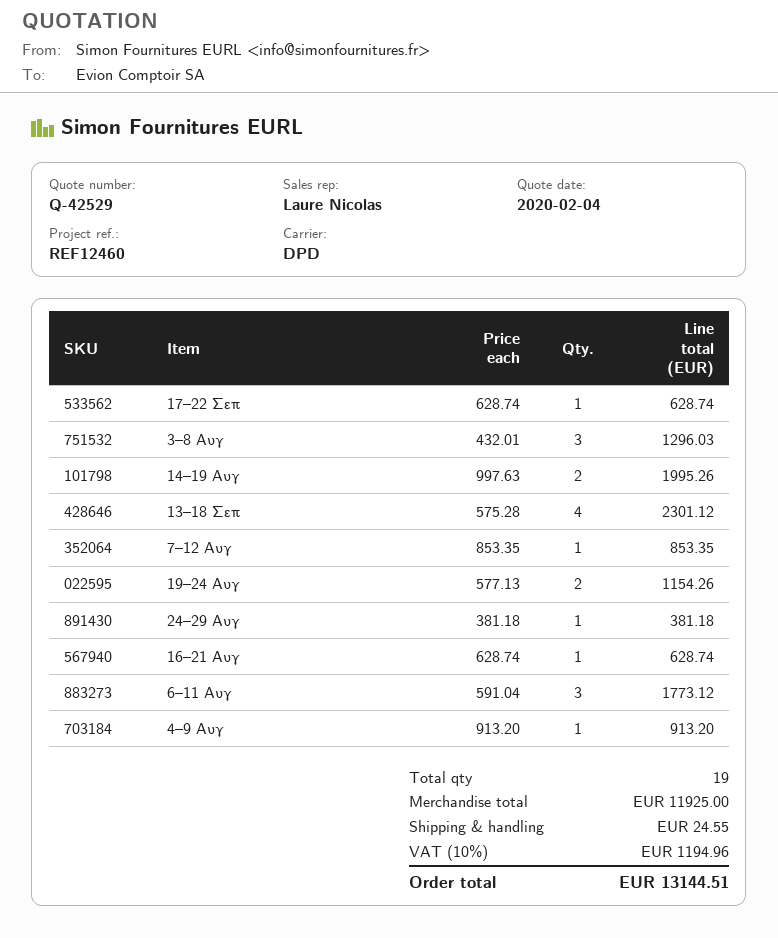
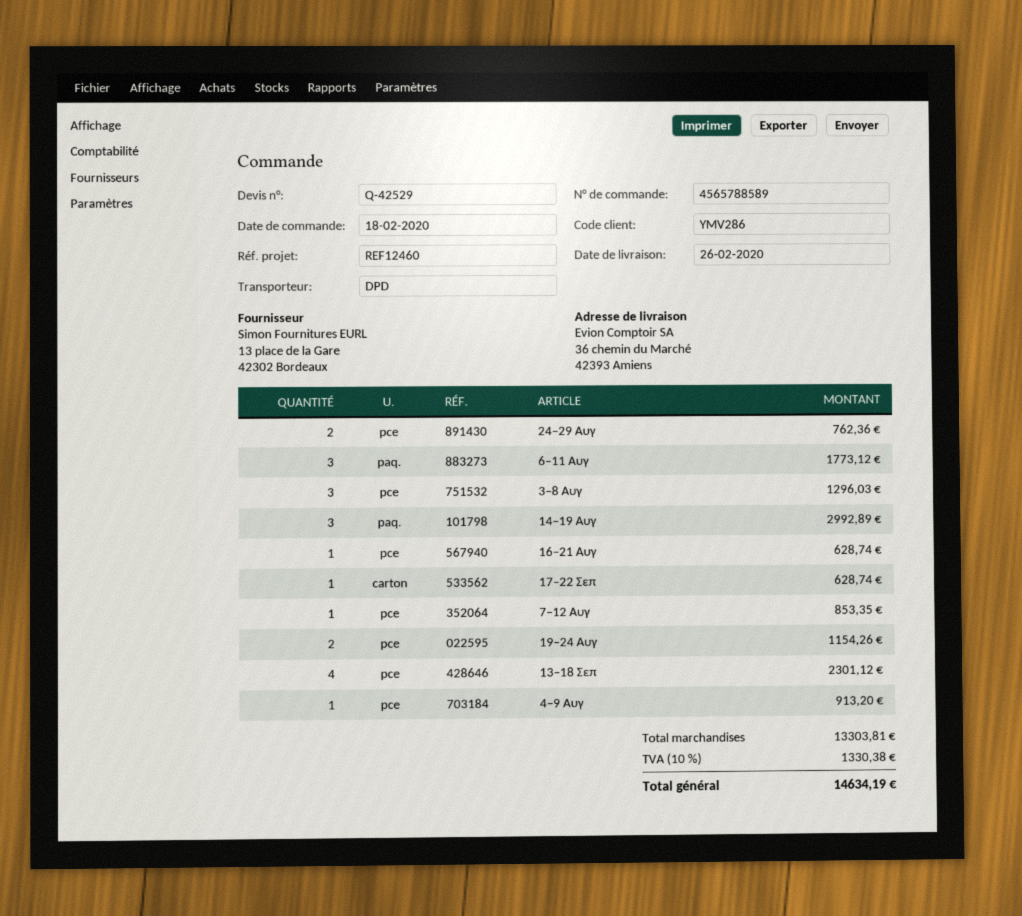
14–19 Αυγ: 2 for 1995.26 -> 3 for 2992.89
24–29 Αυγ: 1 for 381.18 -> 2 for 762.36
subtotal: 11925.00 -> 13303.81
shipping: 24.55 -> none
tax: 10% = 1194.96 -> 10% = 1330.38
total: 13144.51 -> 14634.19

